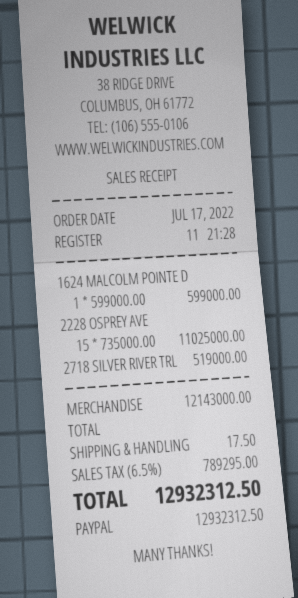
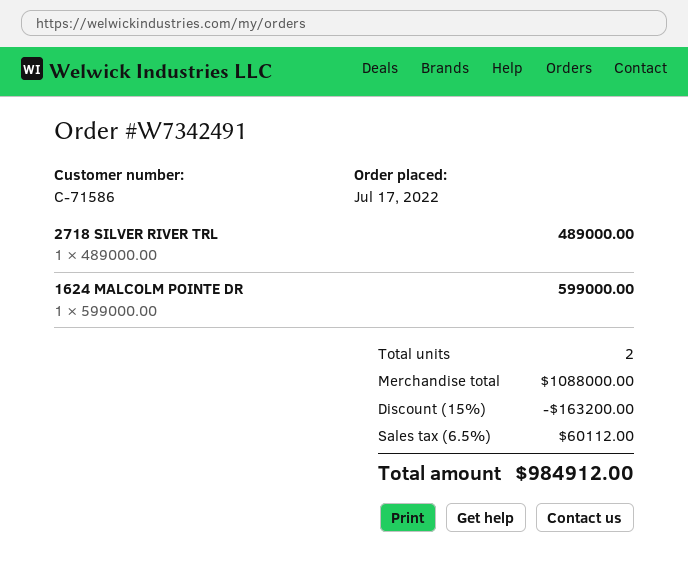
2228 OSPREY AVE: 15 x 735000.00 = 11025000.00 -> none
2718 SILVER RIVER TRL: 1 x 519000.00 = 519000.00 -> 1 x 489000.00 = 489000.00
subtotal: 12143000.00 -> 1088000.00
discount: none -> 15% = 163200.00
shipping: 17.50 -> none
tax: 6.5% = 789295.00 -> 6.5% = 60112.00
total: 12932312.50 -> 984912.00

